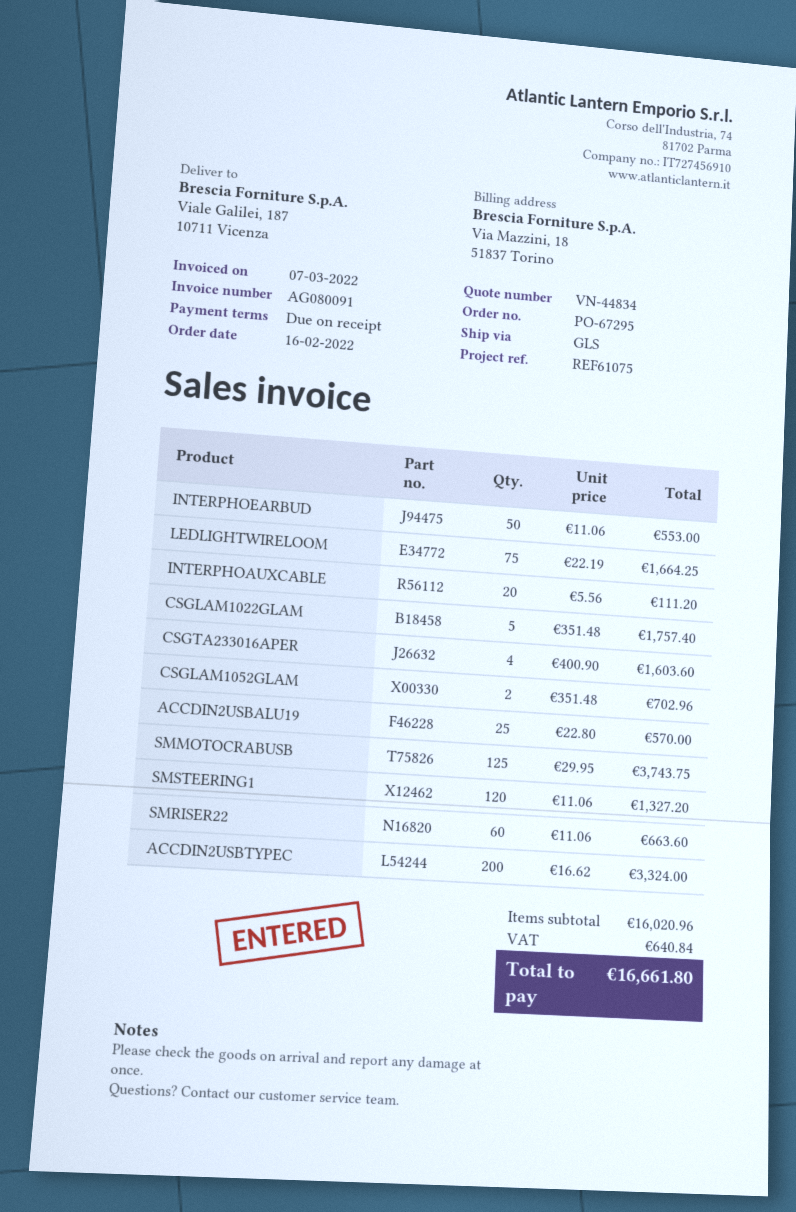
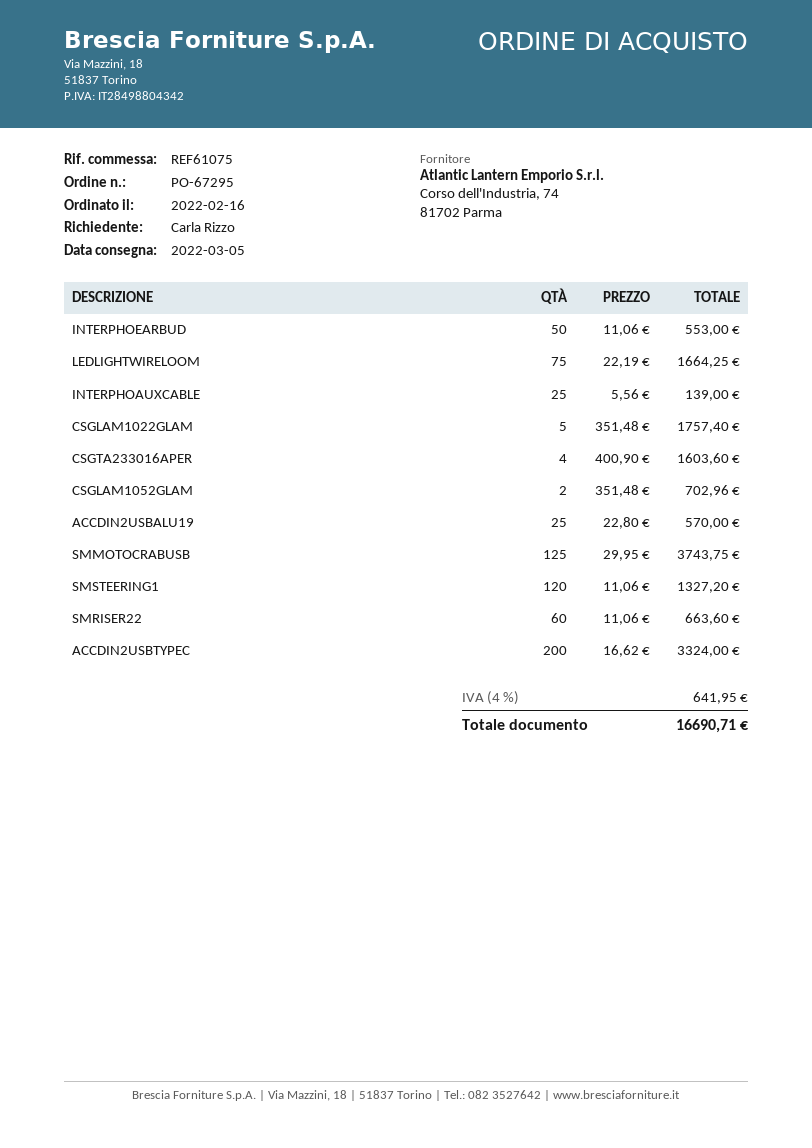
INTERPHOAUXCABLE: 20 x 5.56 = 111.20 -> 25 x 5.56 = 139.00
tax: 640.84 -> 641.95
total: 16661.80 -> 16690.71

